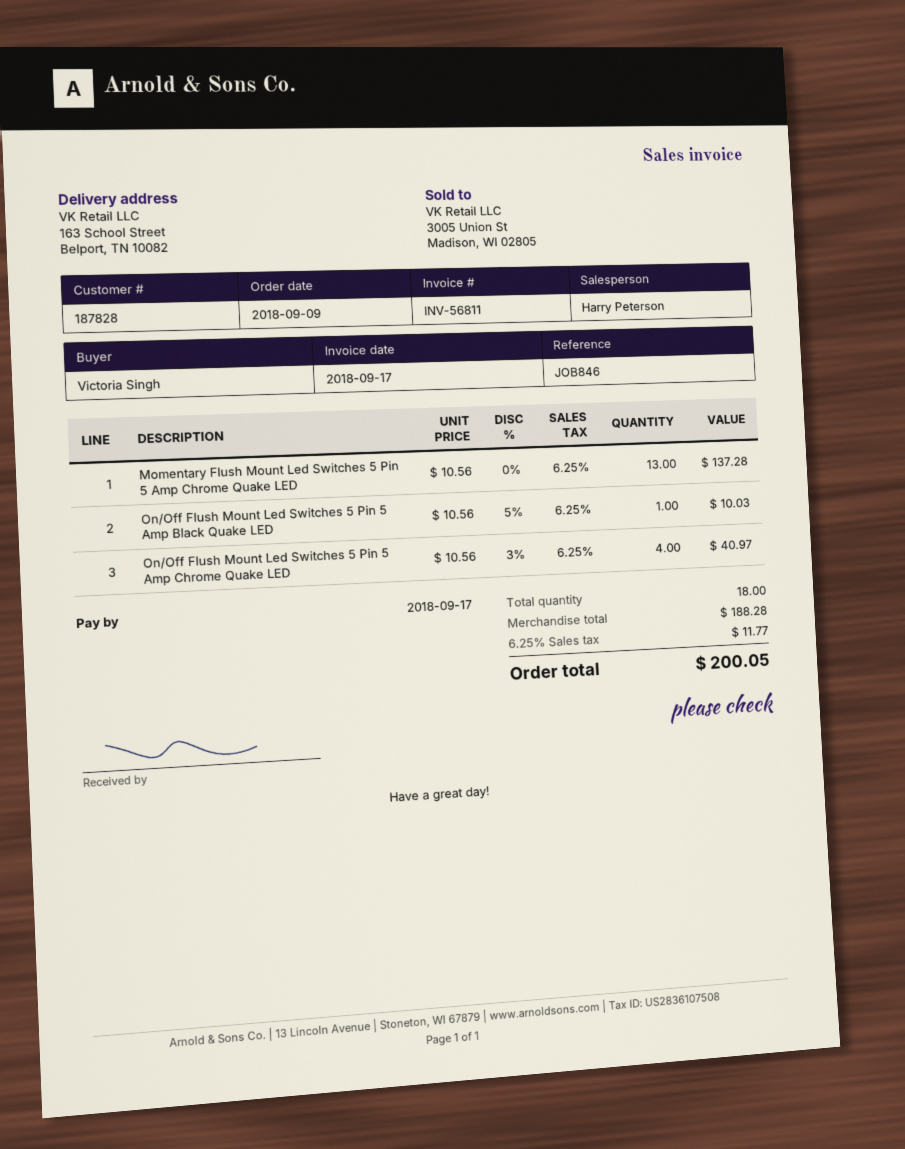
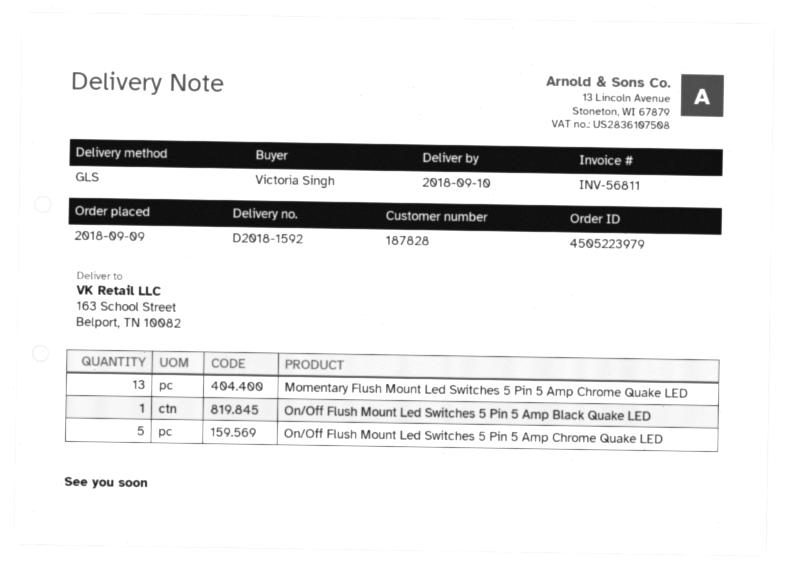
On/Off Flush Mount Led Switches 5 Pin 5 Amp Chrome Quake LED: 4 -> 5

